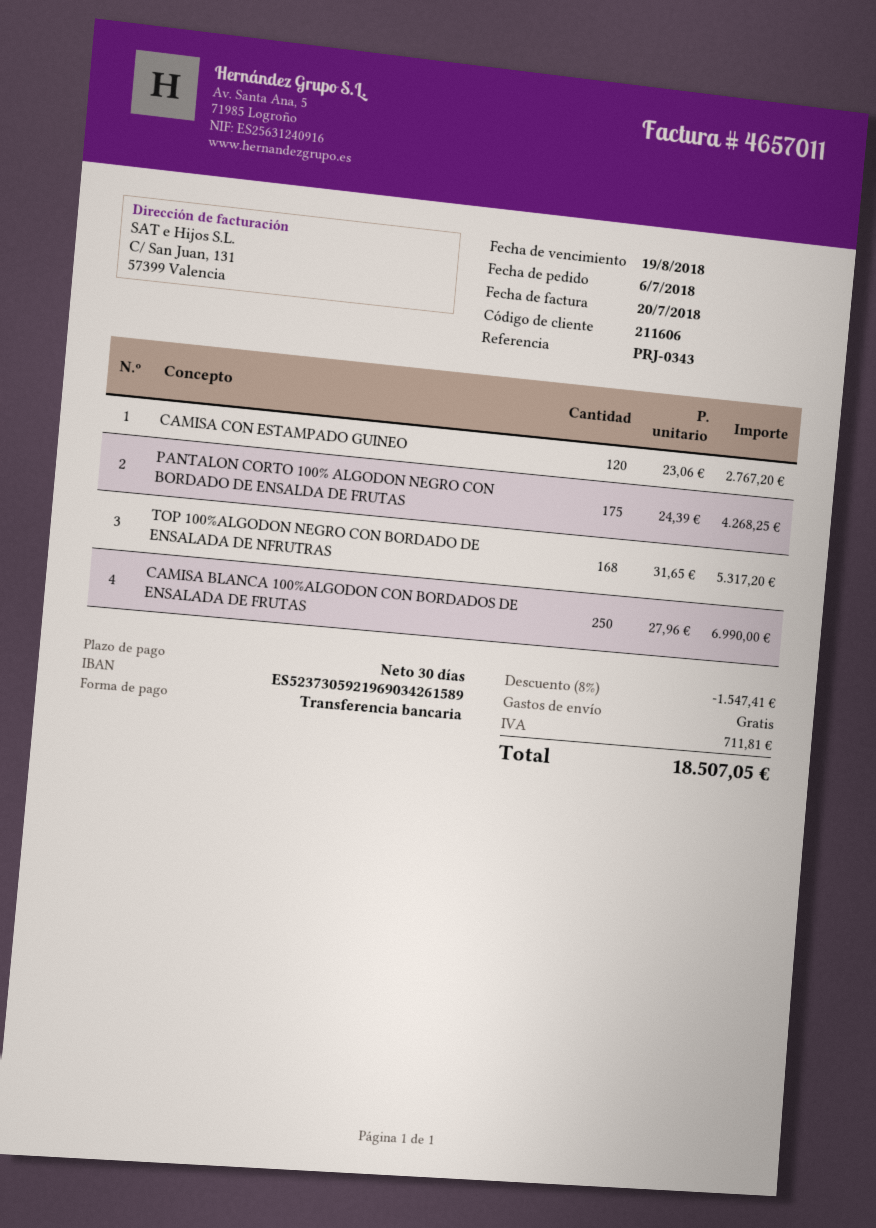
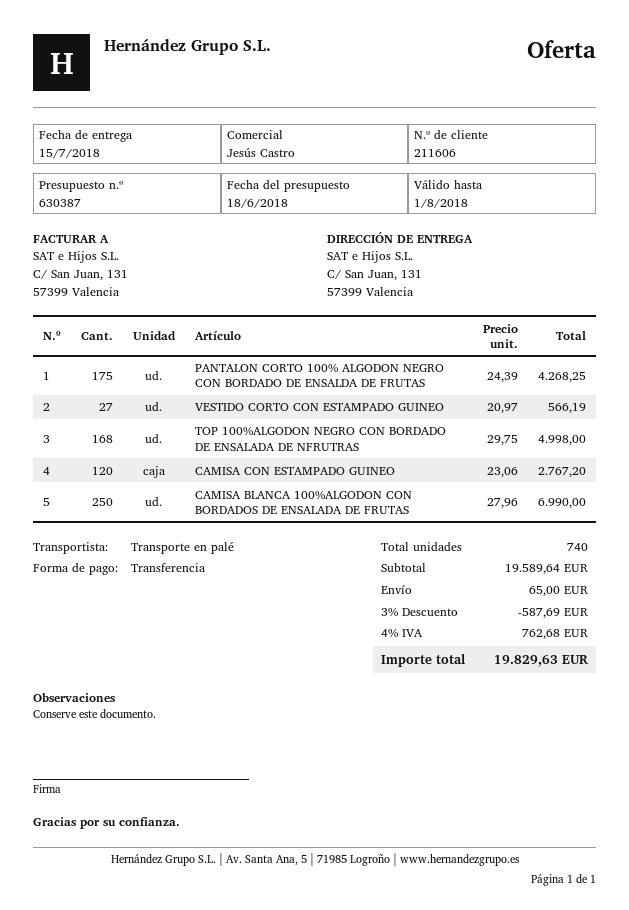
TOP 100%ALGODON NEGRO CON BORDADO DE ENSALADA DE NFRUTRAS: 168 x 31.65 = 5317.20 -> 168 x 29.75 = 4998.00
VESTIDO CORTO CON ESTAMPADO GUINEO: none -> 27 x 20.97 = 566.19
discount: 8% = 1547.41 -> 3% = 587.69
shipping: 0.00 -> 65.00
tax: 711.81 -> 762.68
total: 18507.05 -> 19829.63

